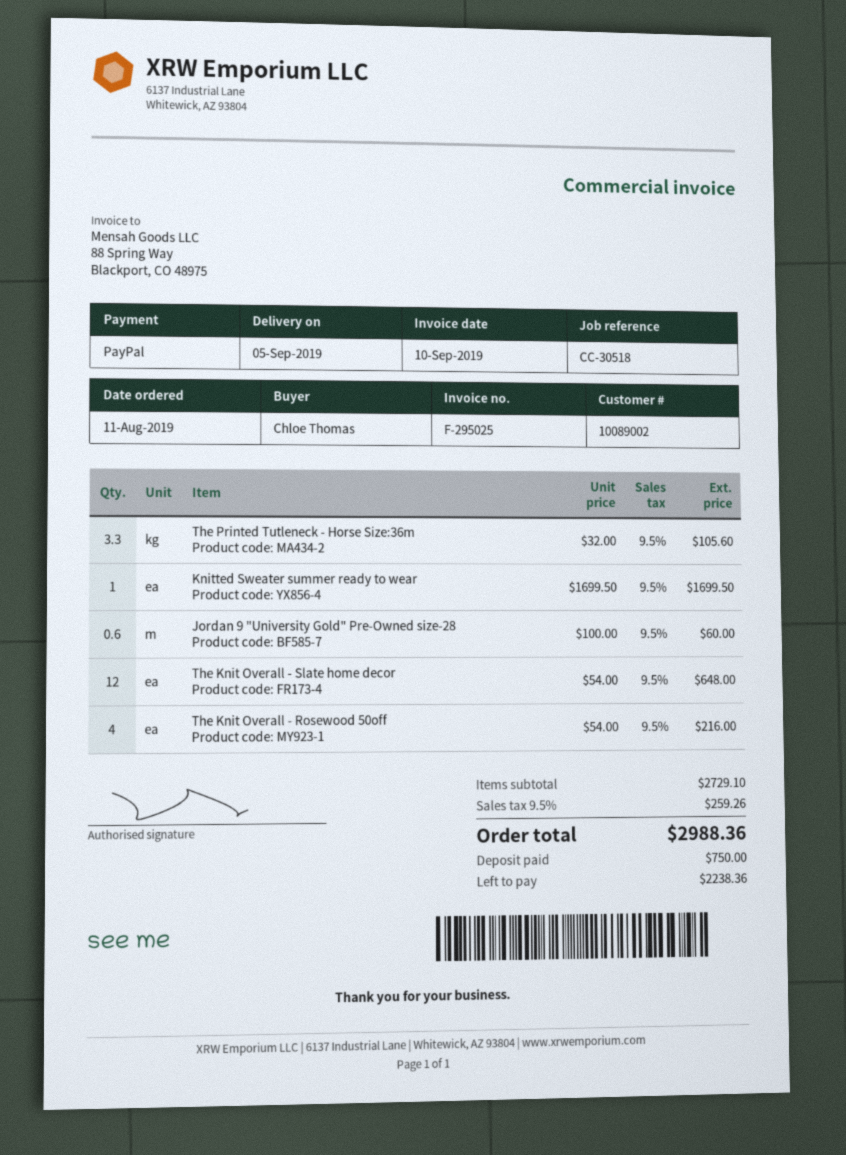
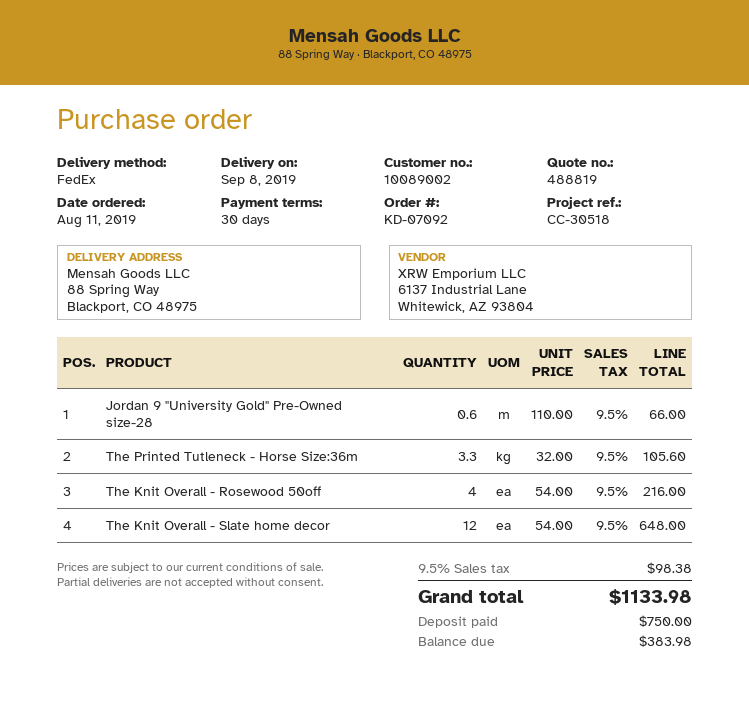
delivery date: 2019-09-05 -> 2019-09-08
Knitted Sweater summer ready to wear: 1 x 1699.50 = 1699.50 -> none
Jordan 9 "University Gold" Pre-Owned size-28: 0.6 x 100.00 = 60.00 -> 0.6 x 110.00 = 66.00
tax: 9.5% = 259.26 -> 9.5% = 98.38
total: 2988.36 -> 1133.98
balance: 2238.36 -> 383.98

